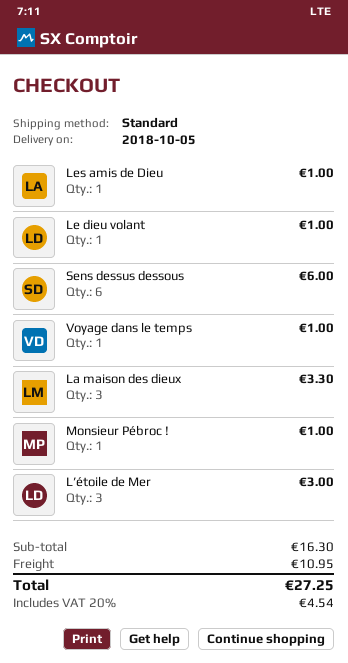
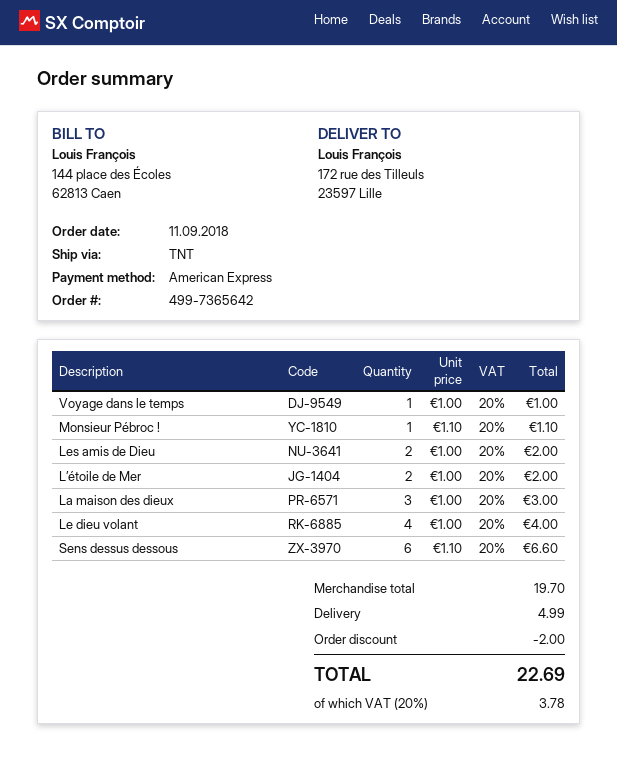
shipping method: standard -> TNT
Les amis de Dieu: 1 for 1.00 -> 2 for 2.00
Le dieu volant: 1 for 1.00 -> 4 for 4.00
Sens dessus dessous: 6 for 6.00 -> 6 for 6.60
La maison des dieux: 3 for 3.30 -> 3 for 3.00
Monsieur Pébroc !: 1 for 1.00 -> 1 for 1.10
L’étoile de Mer: 3 for 3.00 -> 2 for 2.00
subtotal: 16.30 -> 19.70
discount: none -> 2.00
shipping: 10.95 -> 4.99
tax: 20% = 4.54 -> 20% = 3.78
total: 27.25 -> 22.69

